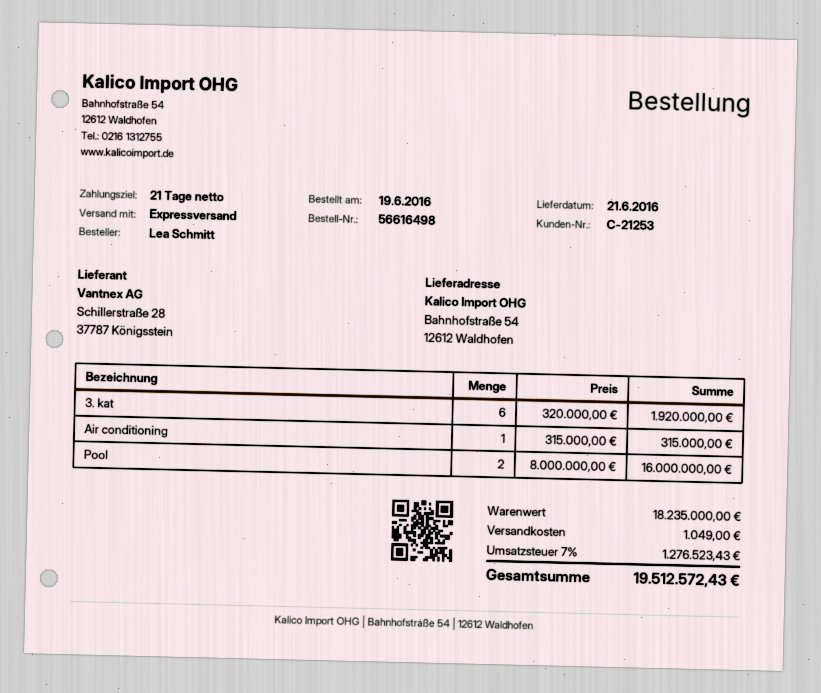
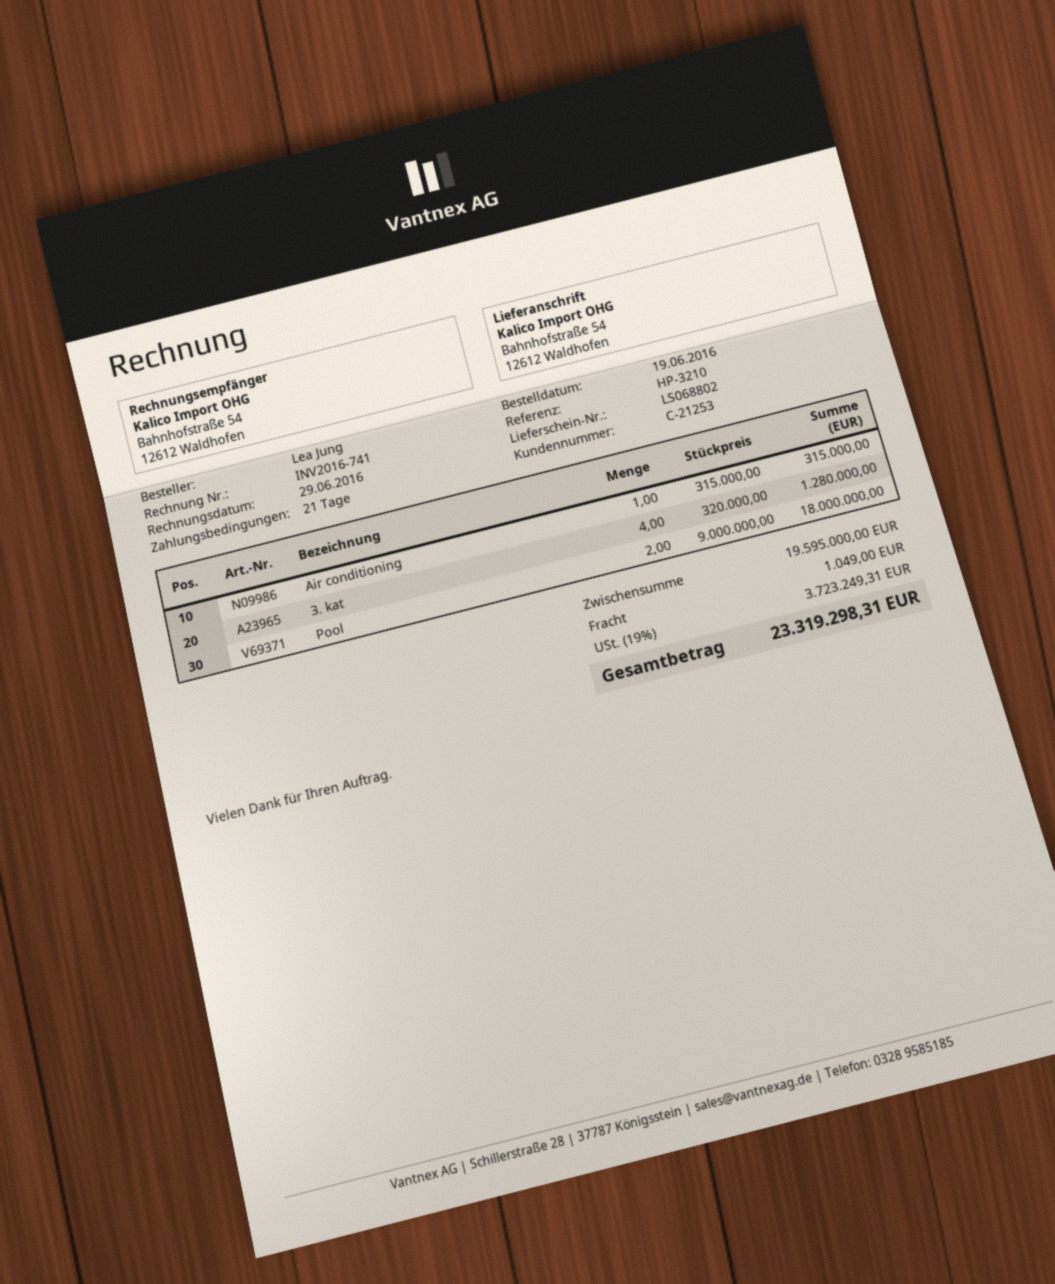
ordered by: Lea Schmitt -> Lea Jung
3. kat: 6 x 320000.00 = 1920000.00 -> 4 x 320000.00 = 1280000.00
Pool: 2 x 8000000.00 = 16000000.00 -> 2 x 9000000.00 = 18000000.00
subtotal: 18235000.00 -> 19595000.00
tax: 7% = 1276523.43 -> 19% = 3723249.31
total: 19512572.43 -> 23319298.31

